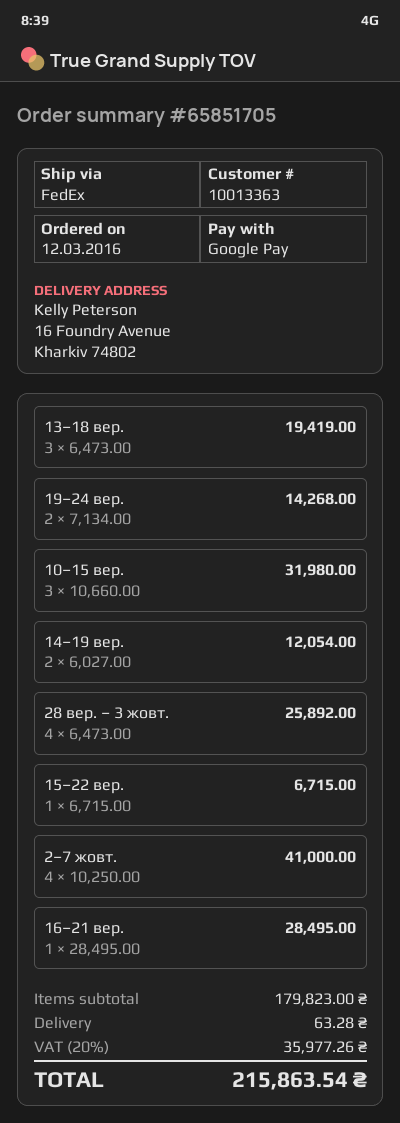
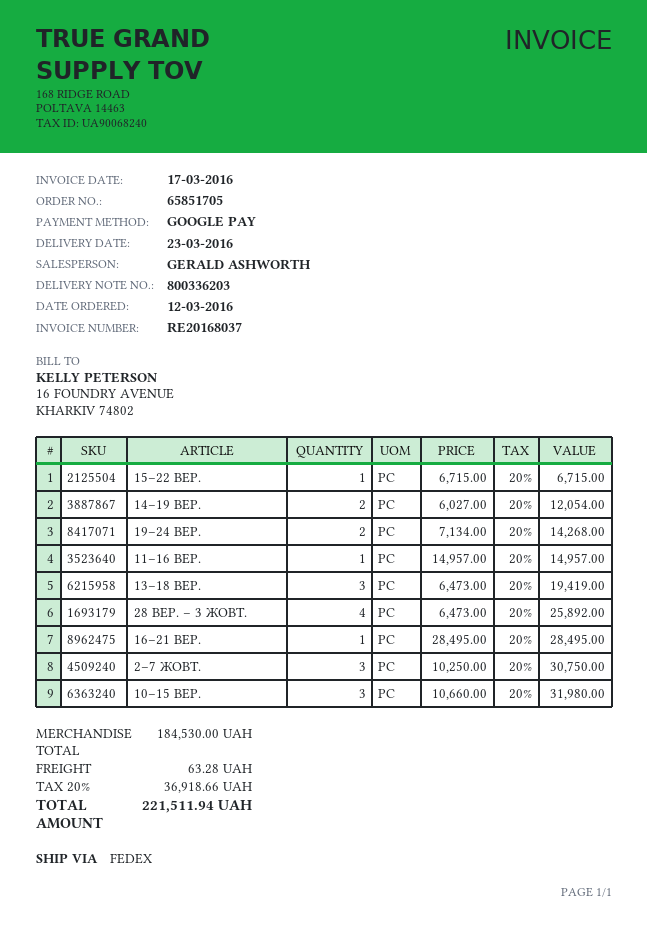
2–7 жовт.: 4 x 10250.00 = 41000.00 -> 3 x 10250.00 = 30750.00
11–16 ВЕР.: none -> 1 x 14957.00 = 14957.00
subtotal: 179823.00 -> 184530.00
tax: 20% = 35977.26 -> 20% = 36918.66
total: 215863.54 -> 221511.94

